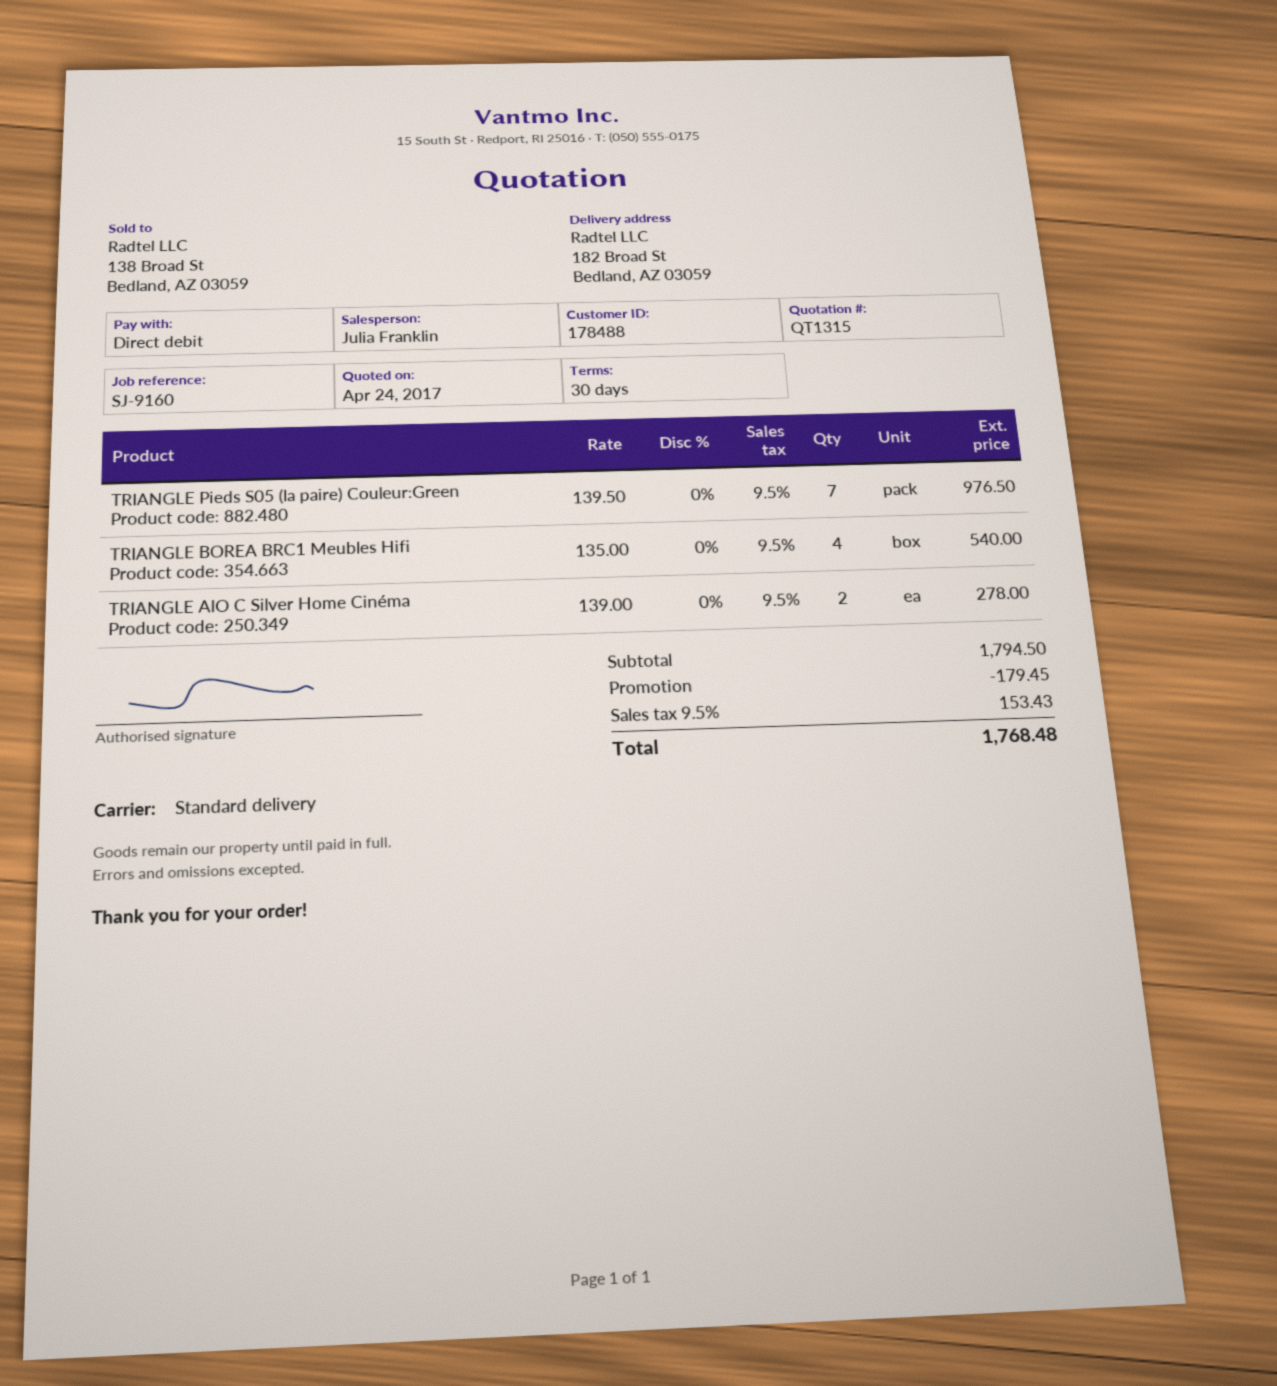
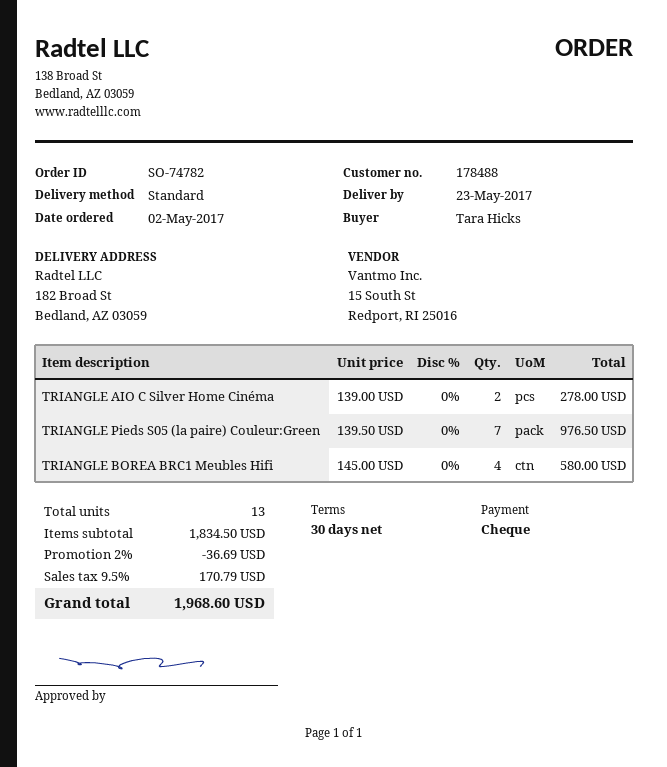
payment method: direct debit -> cheque
TRIANGLE BOREA BRC1 Meubles Hifi: 4 x 135.00 = 540.00 -> 4 x 145.00 = 580.00
subtotal: 1794.50 -> 1834.50
discount: 179.45 -> 36.69
tax: 9.5% = 153.43 -> 9.5% = 170.79
total: 1768.48 -> 1968.60

